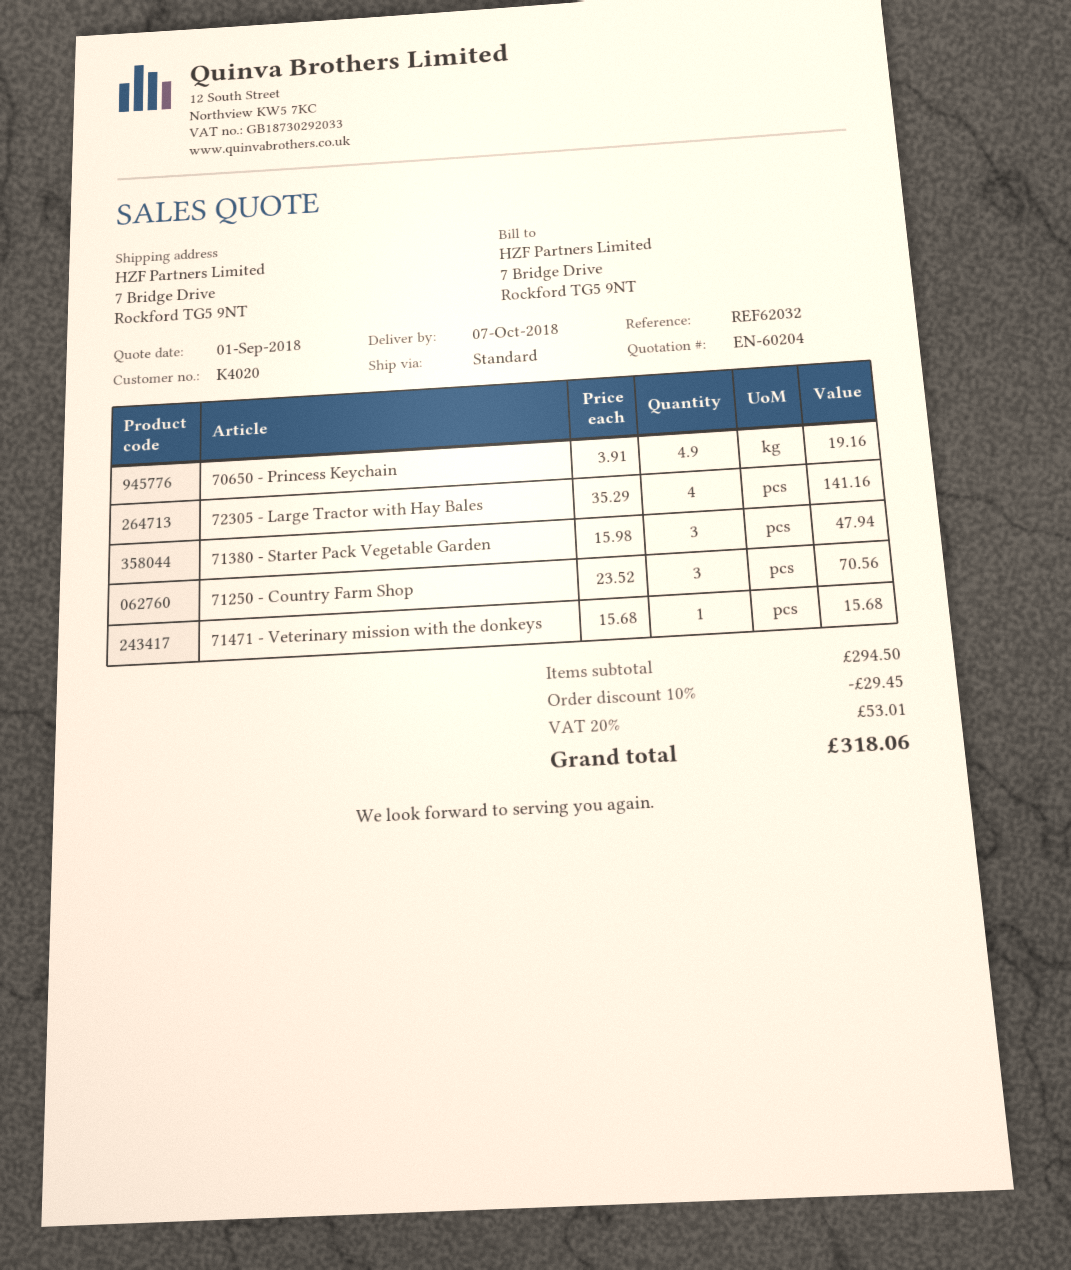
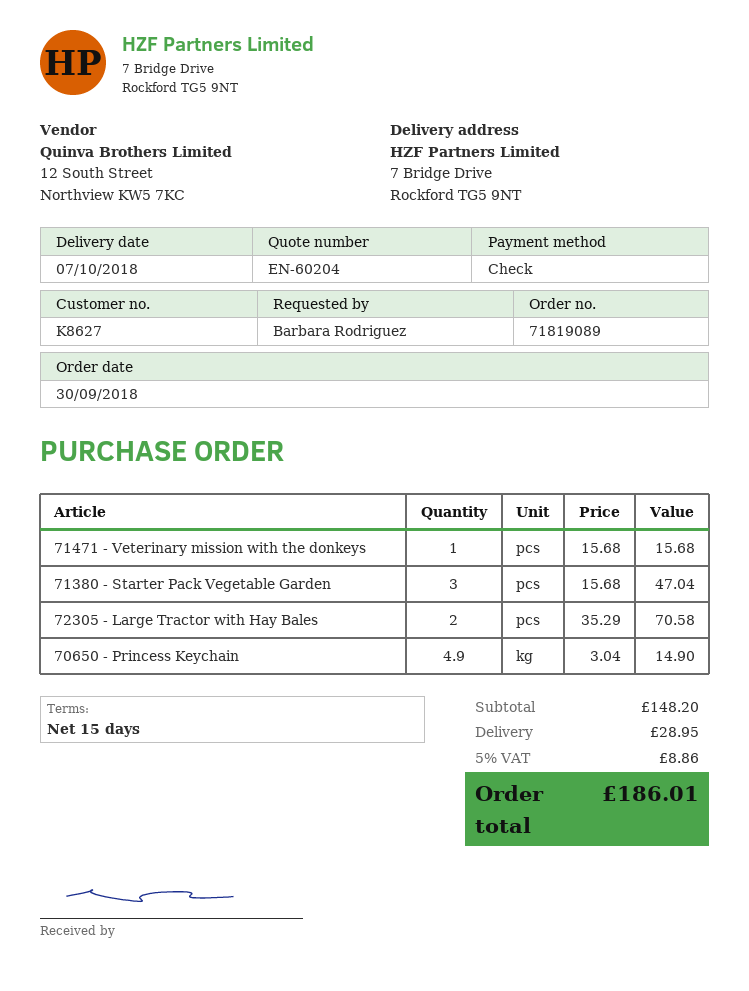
customer number: K4020 -> K8627
70650 - Princess Keychain: 4.9 x 3.91 = 19.16 -> 4.9 x 3.04 = 14.90
72305 - Large Tractor with Hay Bales: 4 x 35.29 = 141.16 -> 2 x 35.29 = 70.58
71380 - Starter Pack Vegetable Garden: 3 x 15.98 = 47.94 -> 3 x 15.68 = 47.04
71250 - Country Farm Shop: 3 x 23.52 = 70.56 -> none
subtotal: 294.50 -> 148.20
discount: 10% = 29.45 -> none
shipping: none -> 28.95
tax: 20% = 53.01 -> 5% = 8.86
total: 318.06 -> 186.01

